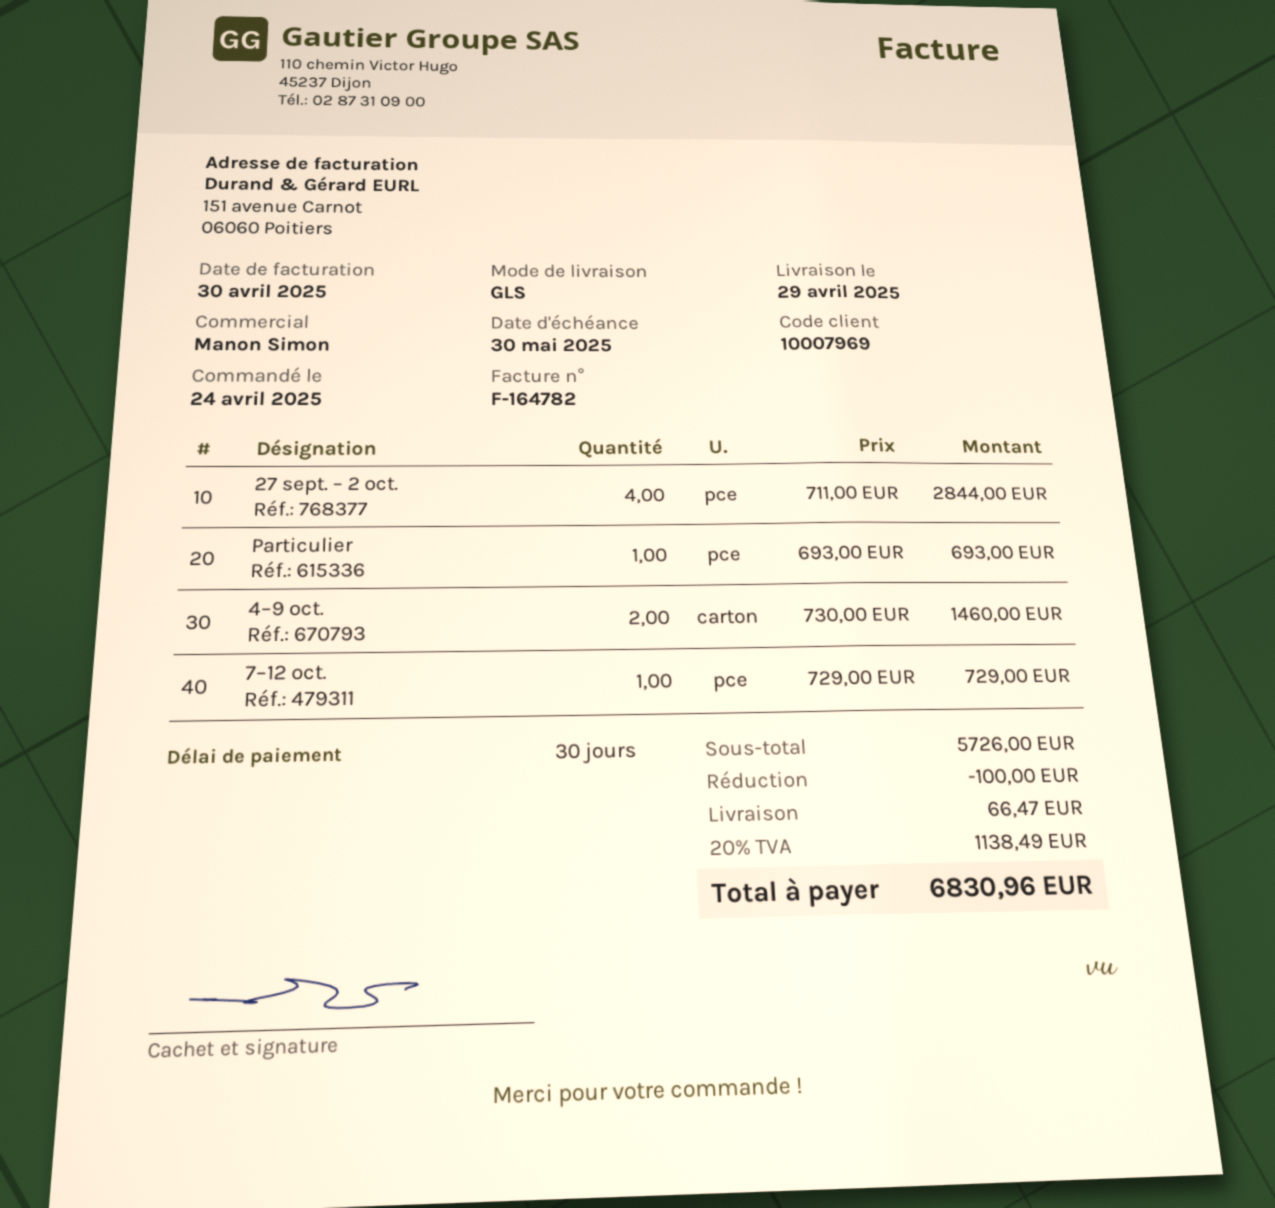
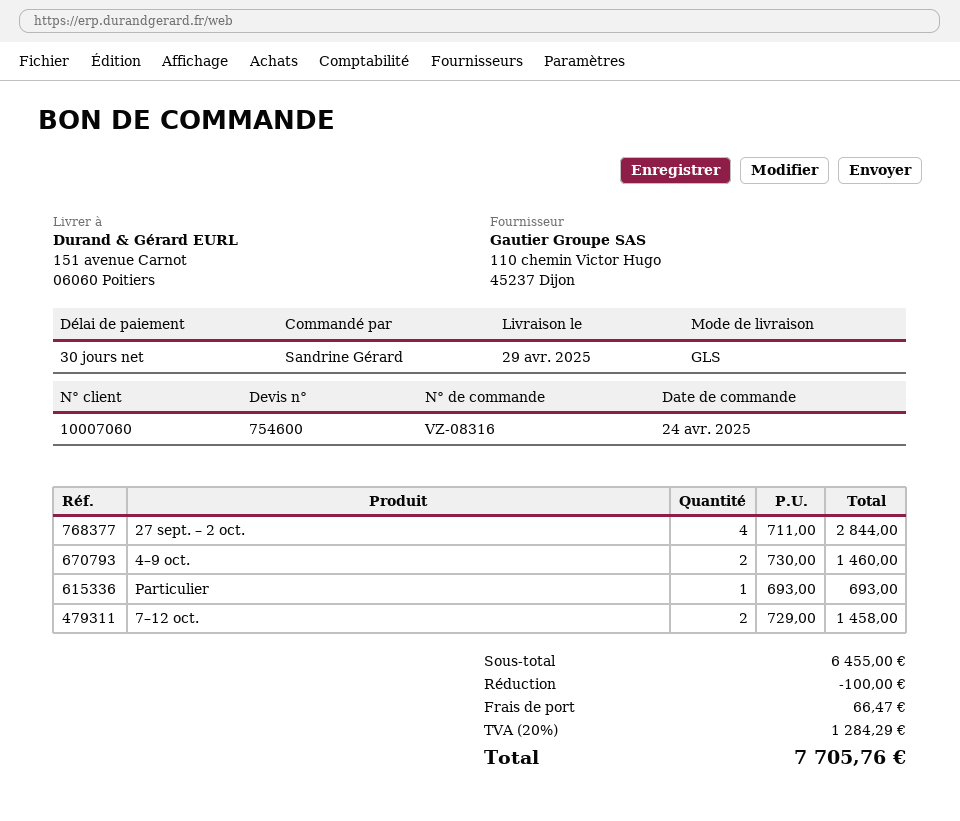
customer number: 10007969 -> 10007060
7–12 oct.: 1 x 729.00 = 729.00 -> 2 x 729.00 = 1458.00
subtotal: 5726.00 -> 6455.00
tax: 20% = 1138.49 -> 20% = 1284.29
total: 6830.96 -> 7705.76

